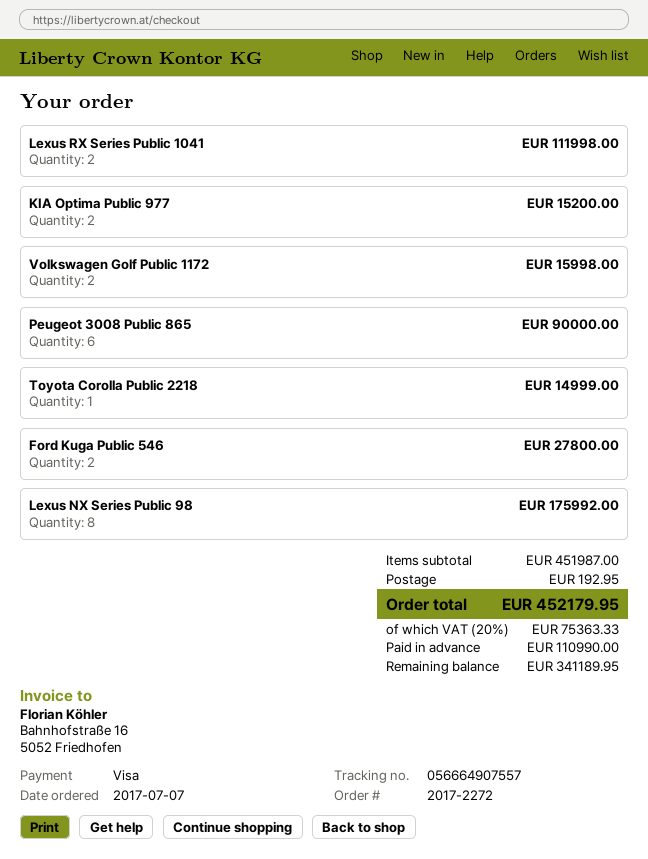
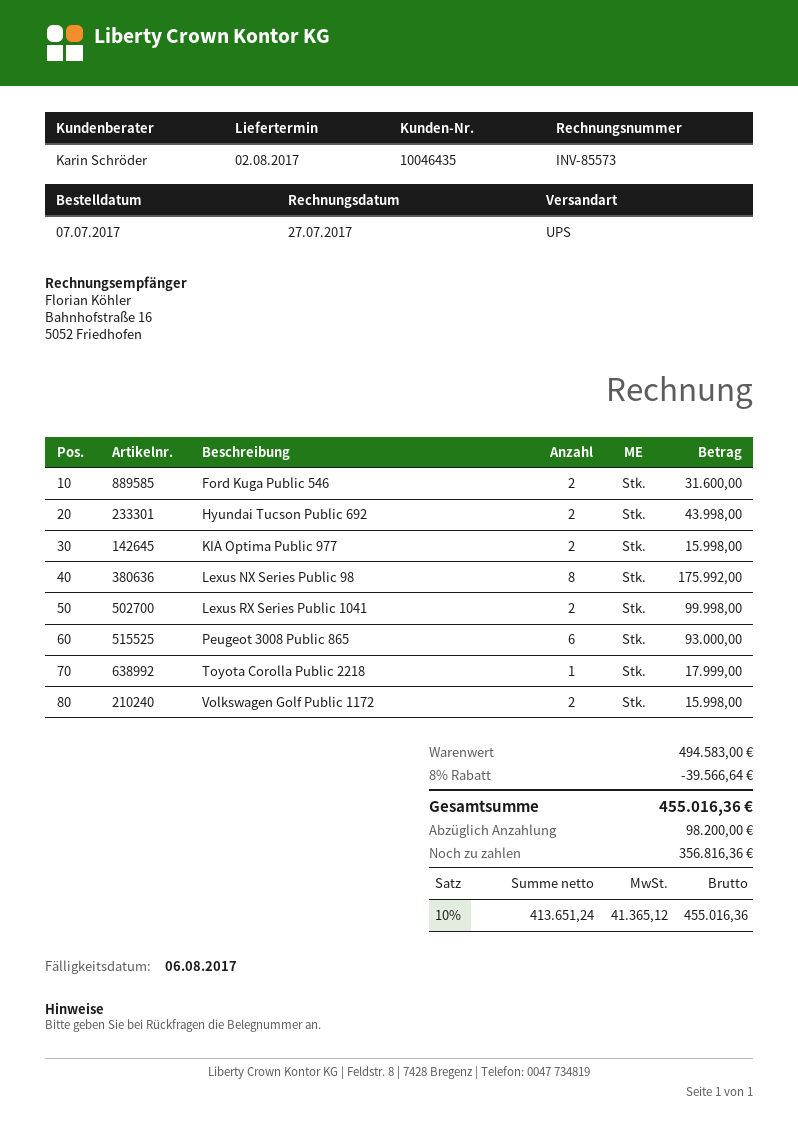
Lexus RX Series Public 1041: 2 for 111998.00 -> 2 for 99998.00
KIA Optima Public 977: 2 for 15200.00 -> 2 for 15998.00
Peugeot 3008 Public 865: 6 for 90000.00 -> 6 for 93000.00
Toyota Corolla Public 2218: 1 for 14999.00 -> 1 for 17999.00
Ford Kuga Public 546: 2 for 27800.00 -> 2 for 31600.00
Hyundai Tucson Public 692: none -> 2 for 43998.00
subtotal: 451987.00 -> 494583.00
discount: none -> 8% = 39566.64
shipping: 192.95 -> none
tax: 20% = 75363.33 -> 10% = 41365.12
total: 452179.95 -> 455016.36
deposit: 110990.00 -> 98200.00
balance: 341189.95 -> 356816.36

